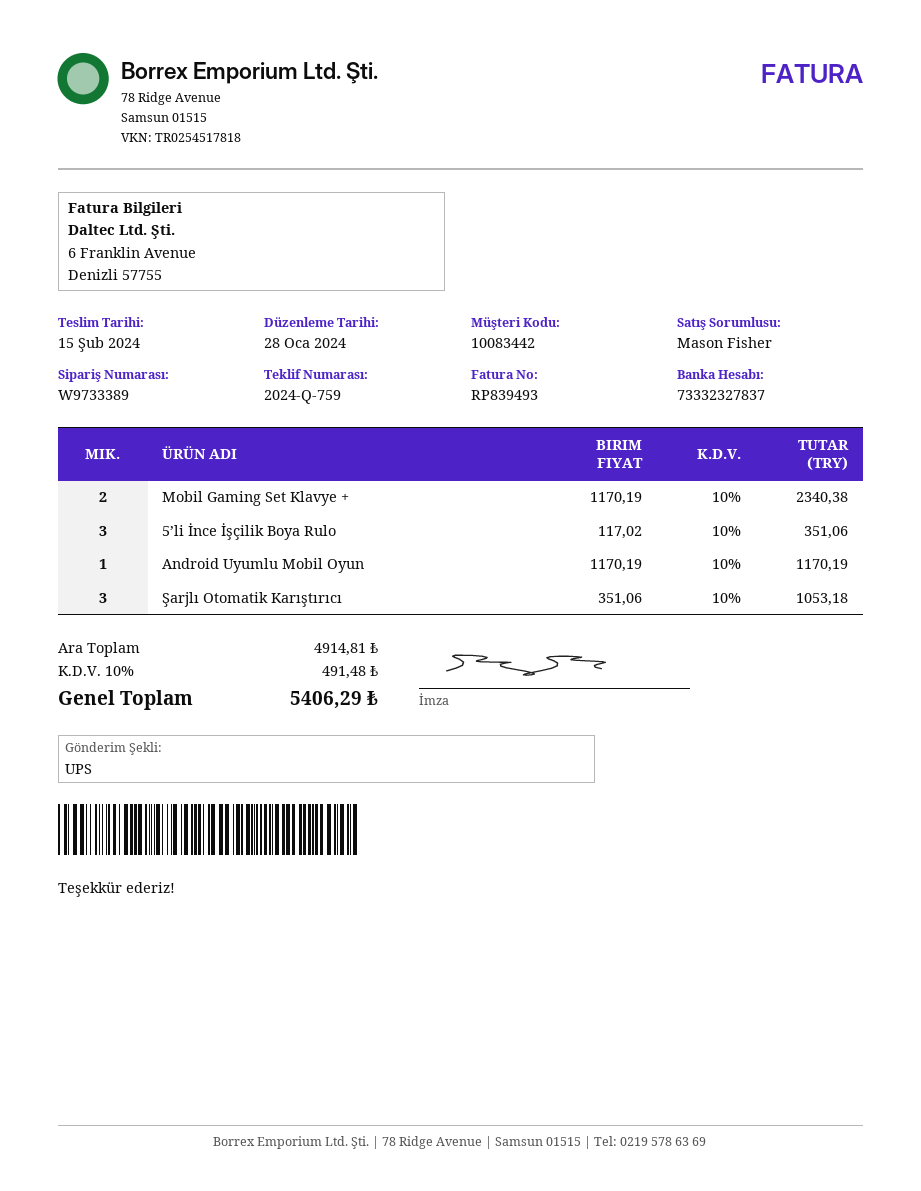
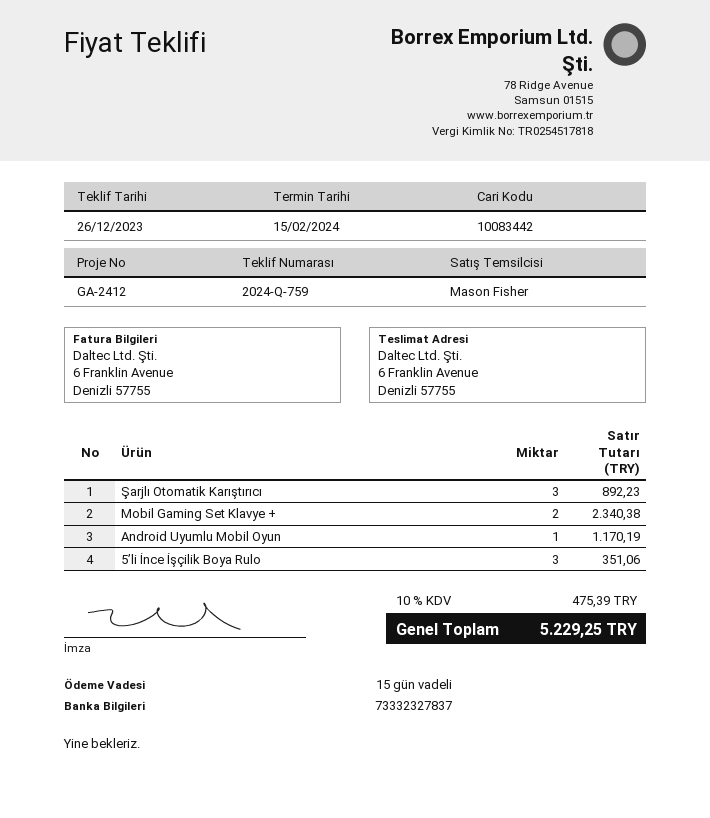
Şarjlı Otomatik Karıştırıcı: 3 for 1053.18 -> 3 for 892.23
tax: 10% = 491.48 -> 10% = 475.39
total: 5406.29 -> 5229.25

